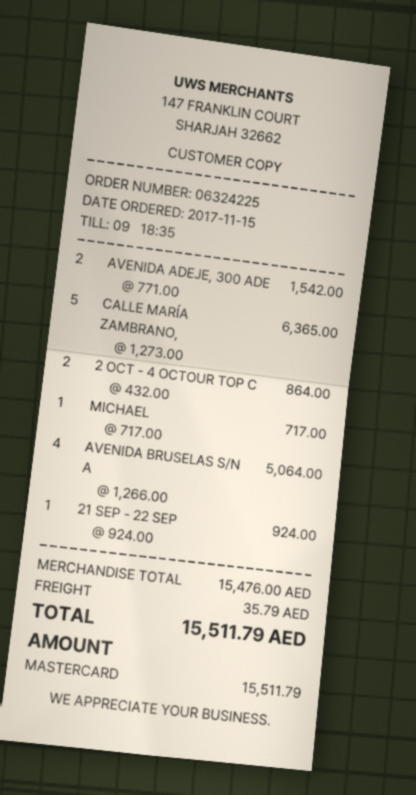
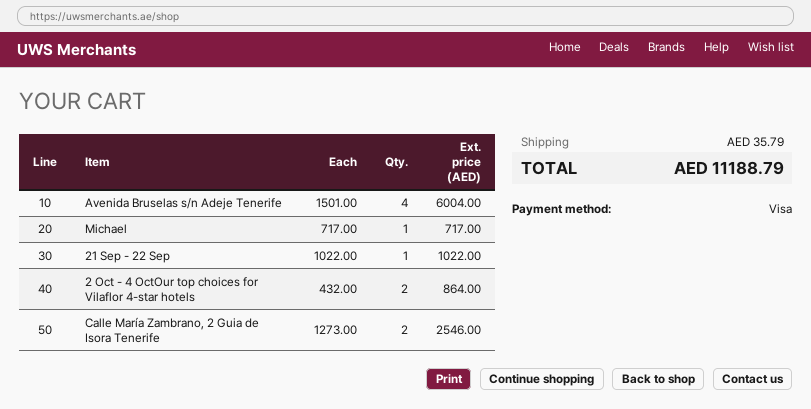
payment method: Mastercard -> Visa
AVENIDA ADEJE, 300 ADE: 2 x 771.00 = 1542.00 -> none
CALLE MARÍA ZAMBRANO,: 5 x 1273.00 = 6365.00 -> 2 x 1273.00 = 2546.00
AVENIDA BRUSELAS S/N A: 4 x 1266.00 = 5064.00 -> 4 x 1501.00 = 6004.00
21 SEP - 22 SEP: 1 x 924.00 = 924.00 -> 1 x 1022.00 = 1022.00
total: 15511.79 -> 11188.79

